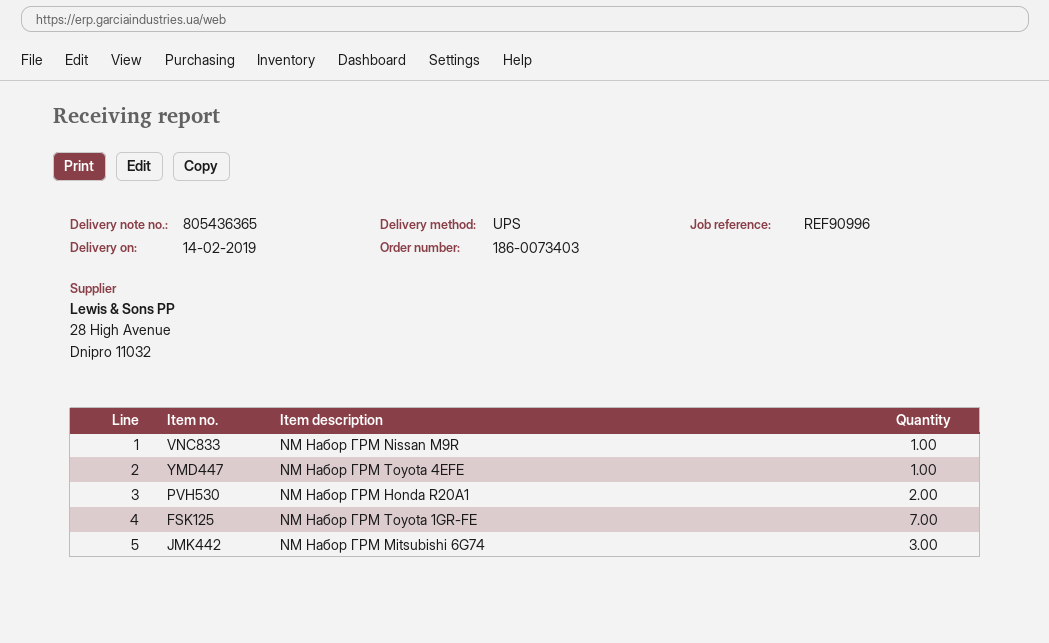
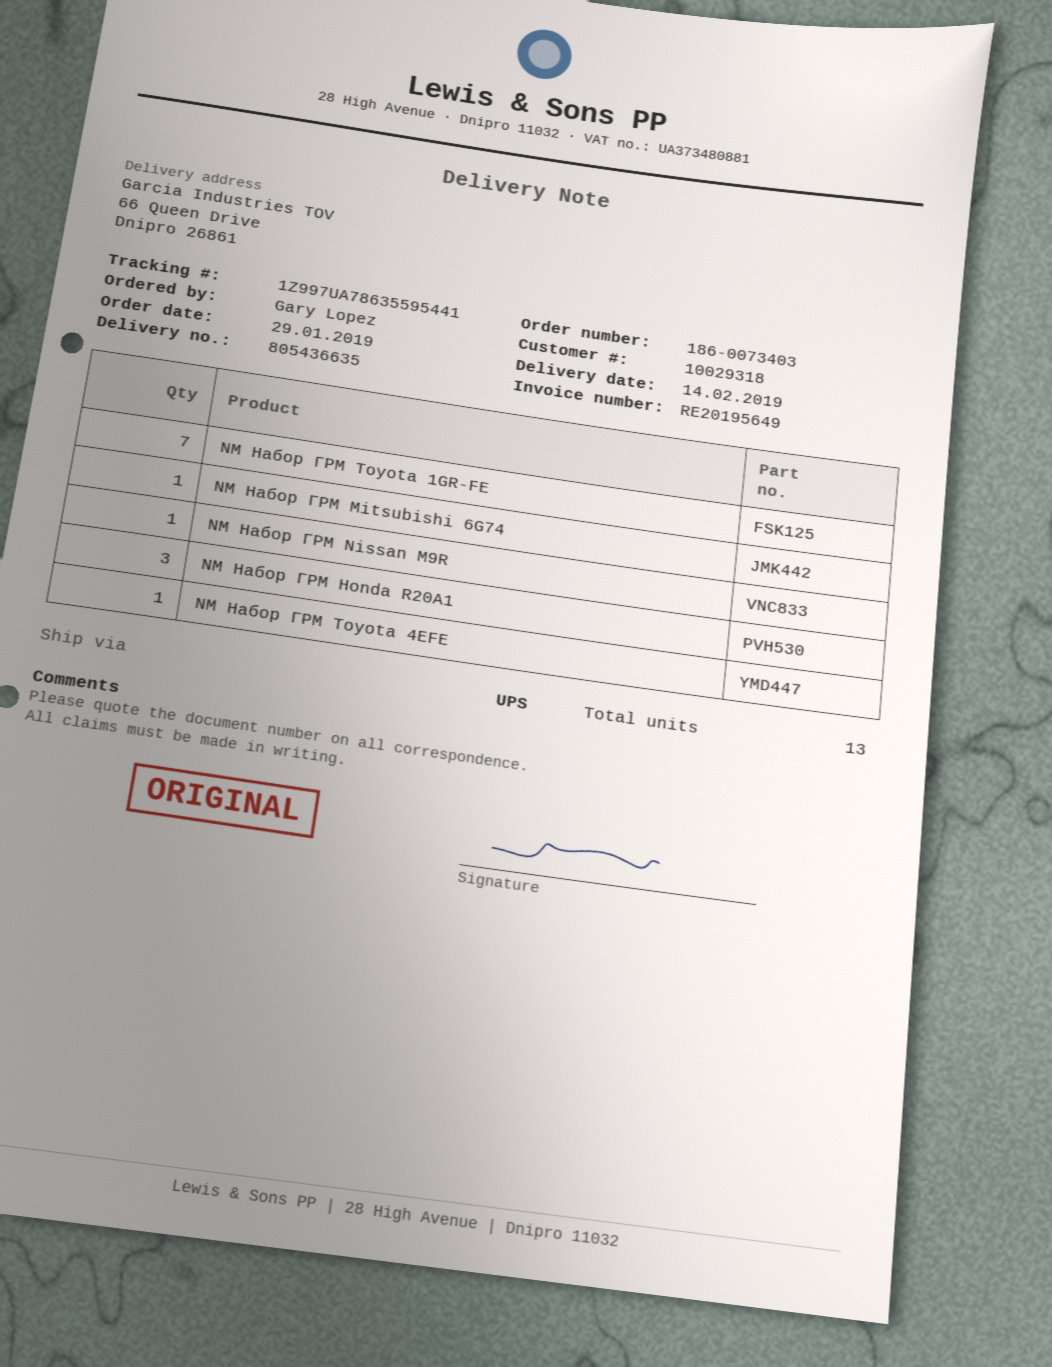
delivery note number: 805436365 -> 805436635
NM Набор ГРМ Honda R20A1: 2 -> 3
NM Набор ГРМ Mitsubishi 6G74: 3 -> 1

